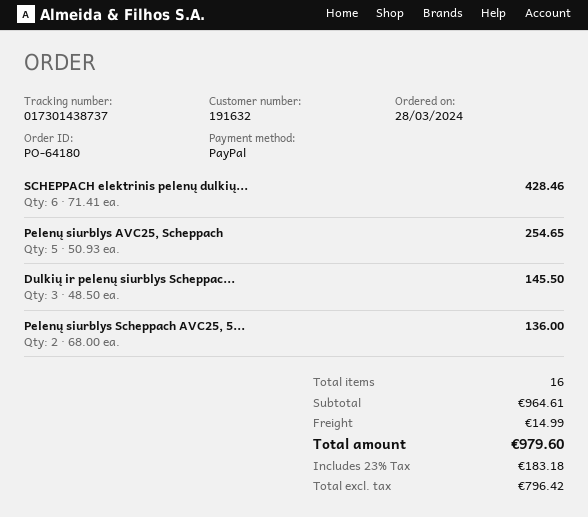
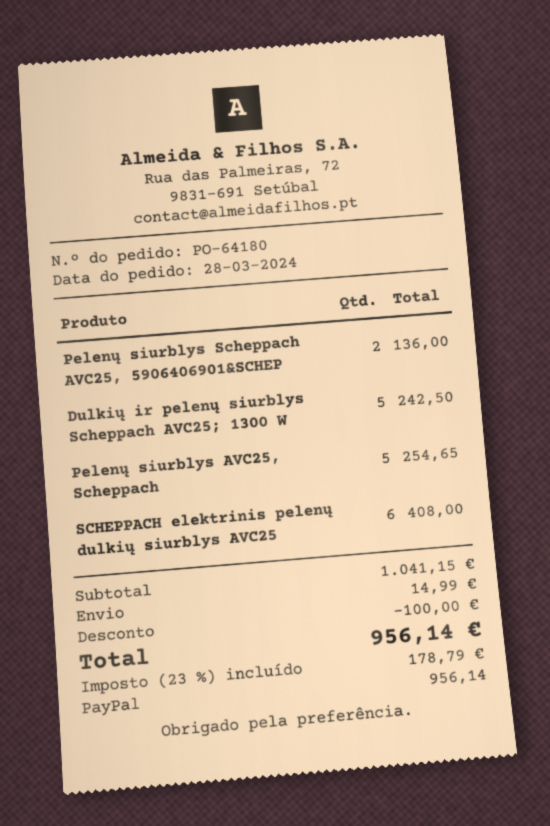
SCHEPPACH elektrinis pelenų dulkių...: 6 for 428.46 -> 6 for 408.00
Dulkių ir pelenų siurblys Scheppac...: 3 for 145.50 -> 5 for 242.50
subtotal: 964.61 -> 1041.15
discount: none -> 100.00
tax: 23% = 183.18 -> 23% = 178.79
total: 979.60 -> 956.14

